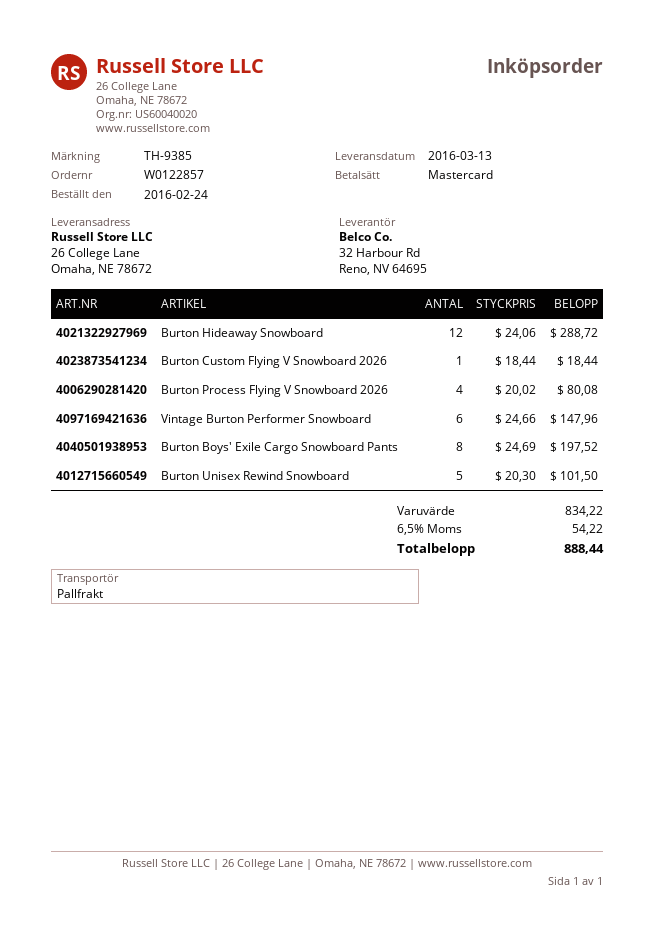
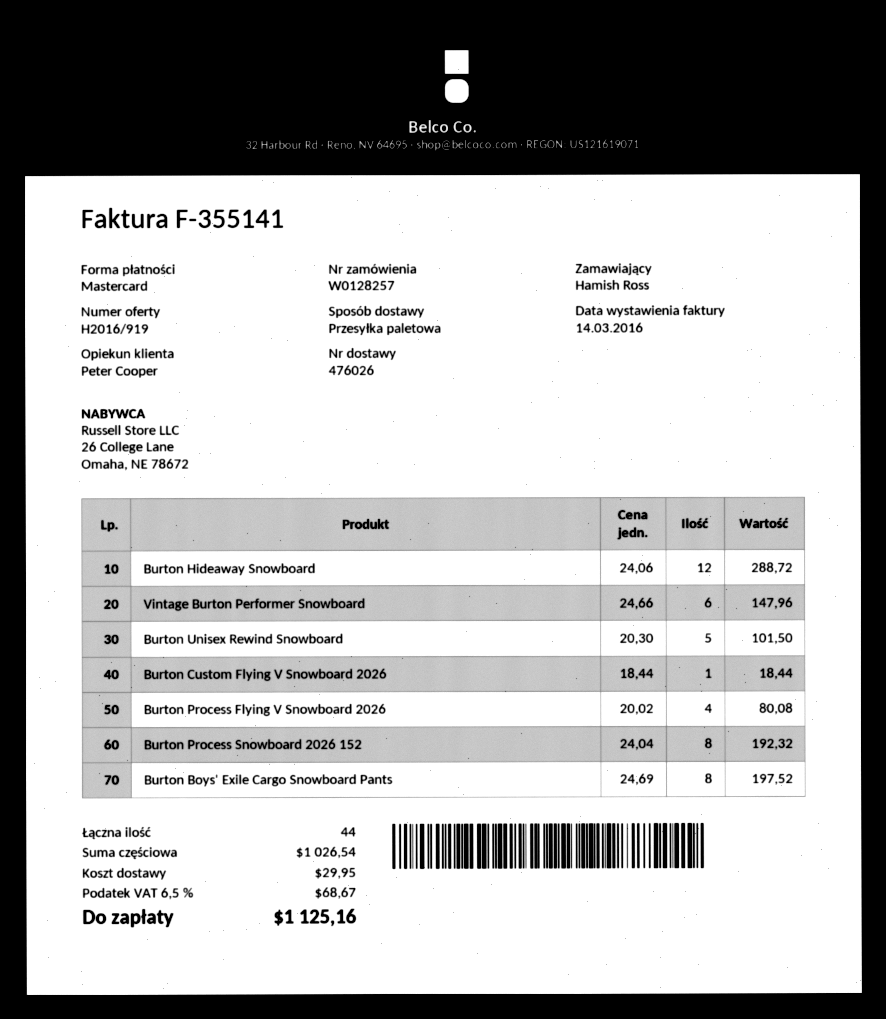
order number: W0122857 -> W0128257
Burton Process Snowboard 2026 152: none -> 8 x 24.04 = 192.32
subtotal: 834.22 -> 1026.54
shipping: none -> 29.95
tax: 6.5% = 54.22 -> 6.5% = 68.67
total: 888.44 -> 1125.16

